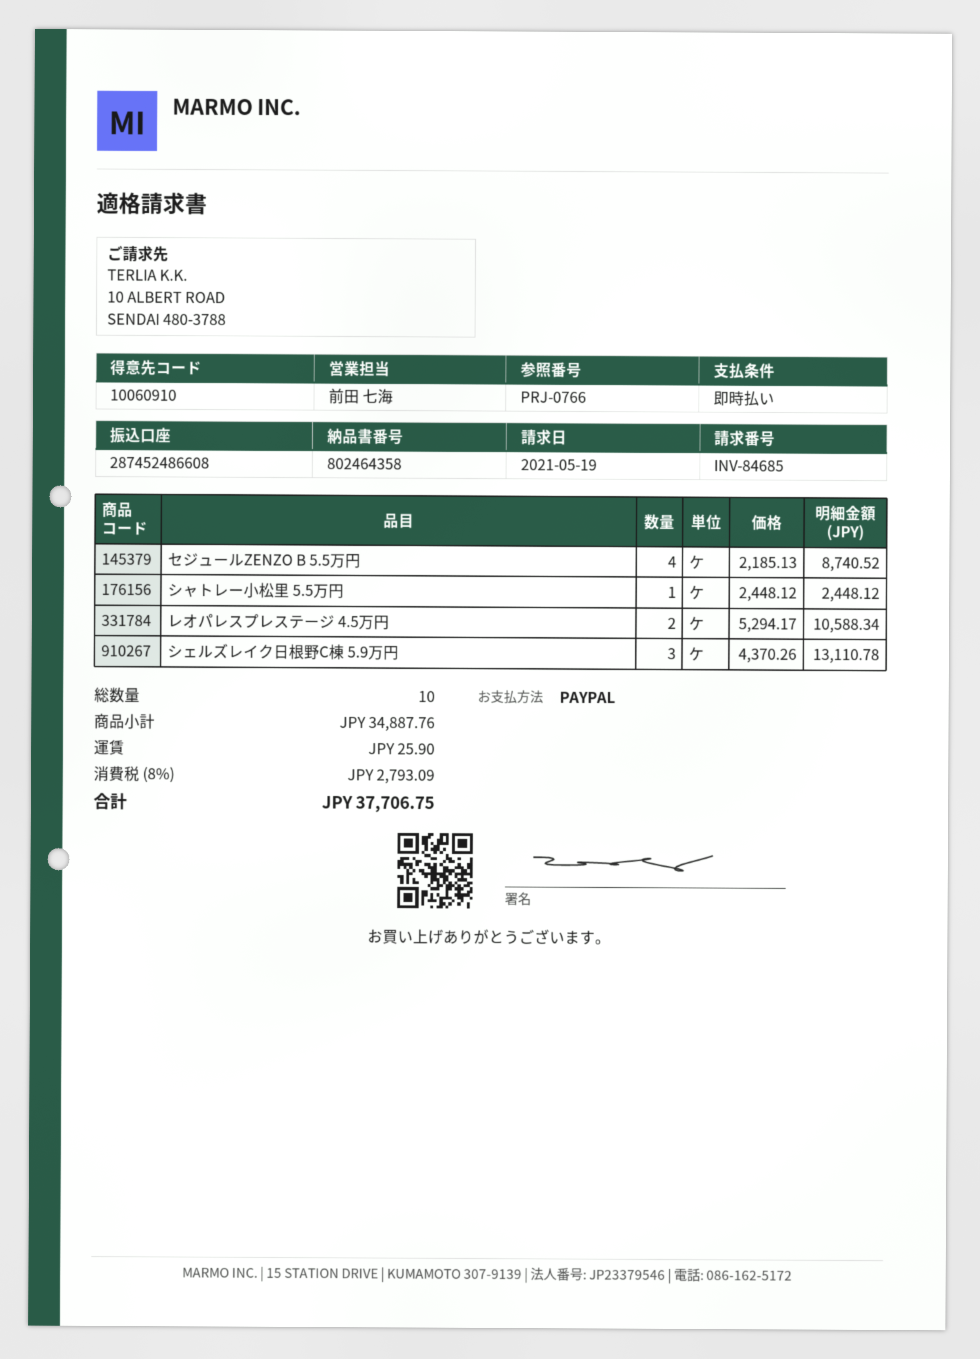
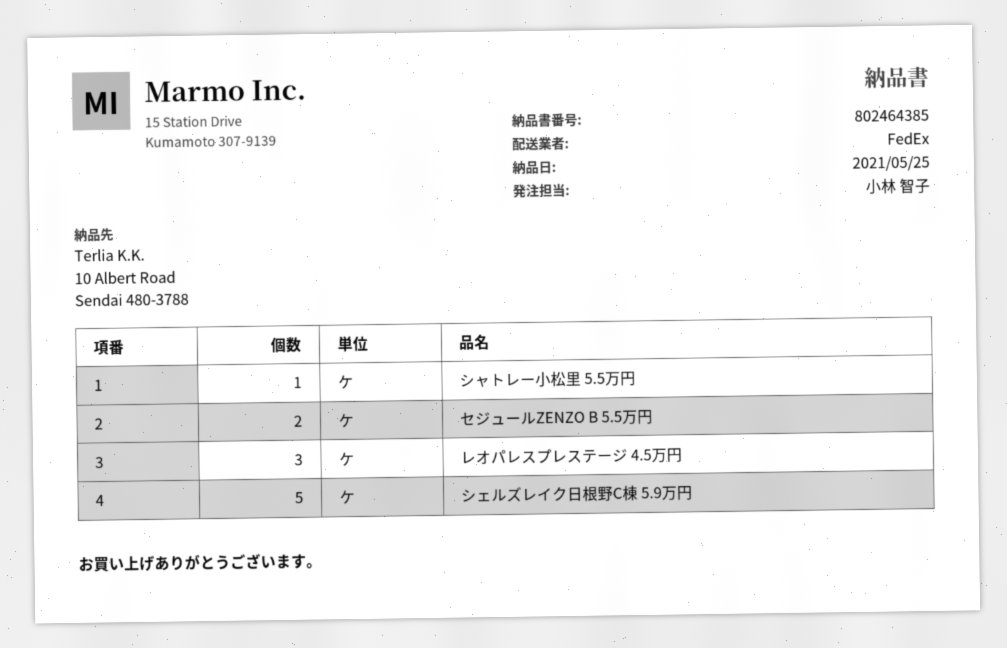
delivery note number: 802464358 -> 802464385
セジュールZENZO B 5.5万円: 4 -> 2
レオパレスプレステージ 4.5万円: 2 -> 3
シェルズレイク日根野C棟 5.9万円: 3 -> 5

